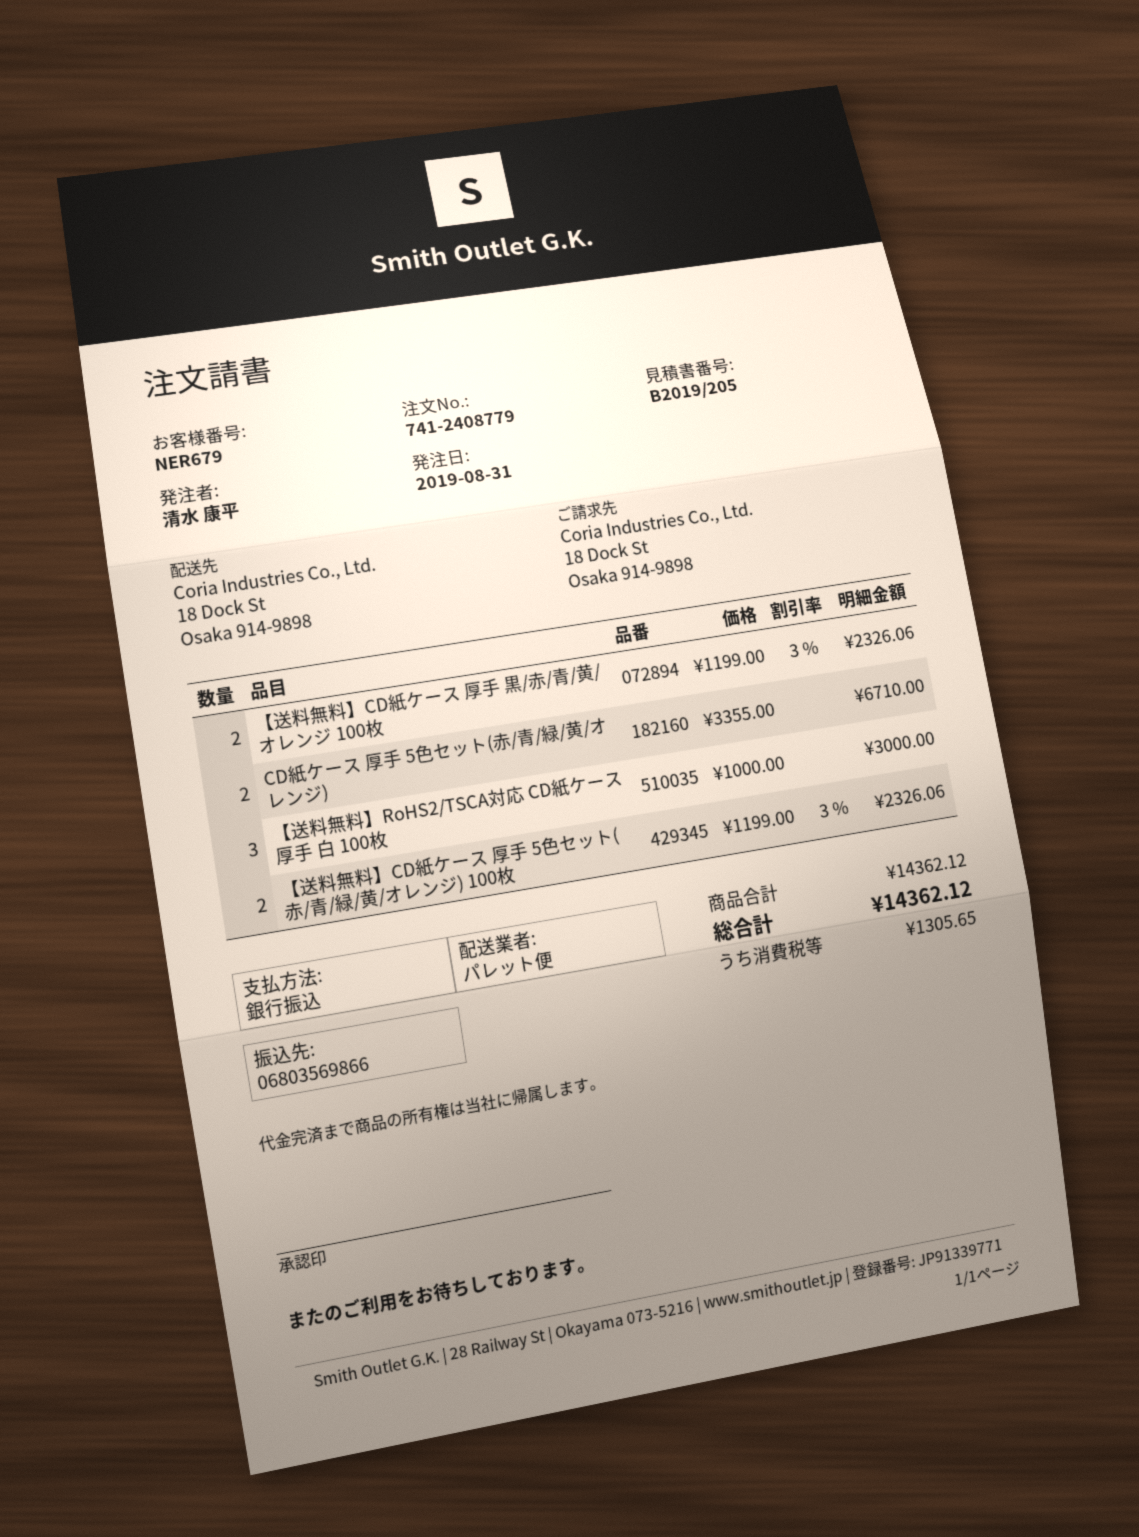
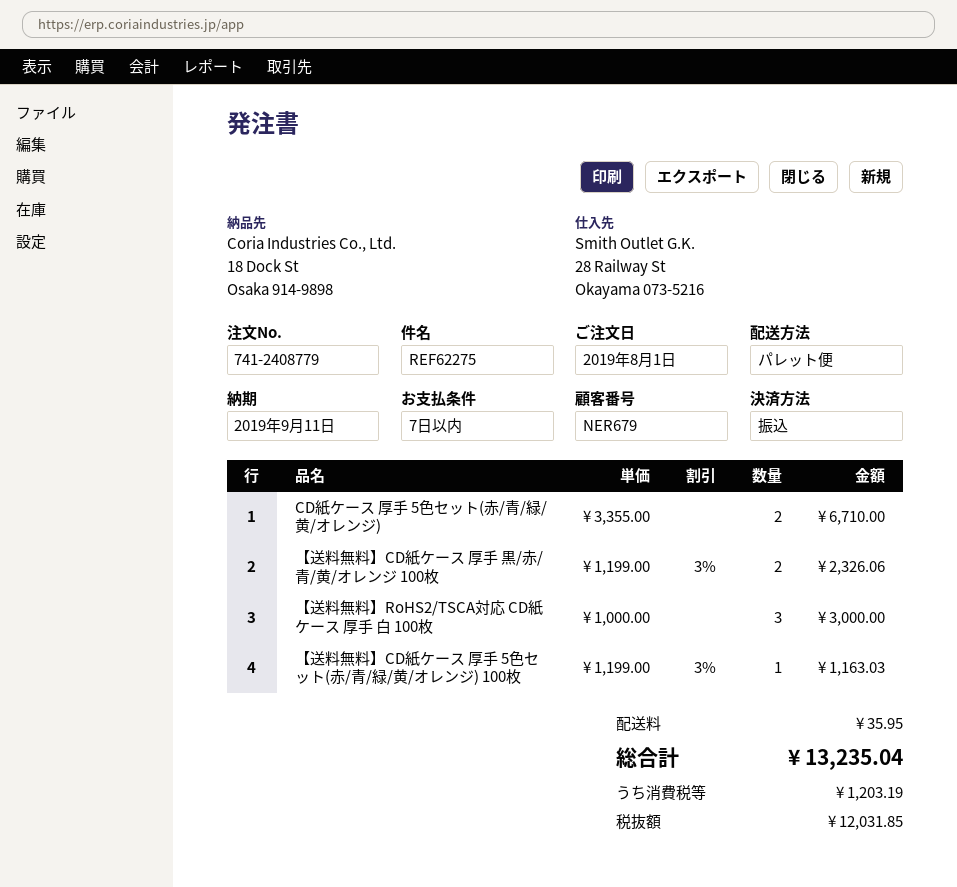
order date: 2019-08-31 -> 2019-08-01
【送料無料】CD紙ケース 厚手 5色セット(赤/青/緑/黄/オレンジ) 100枚: 2 x 1199.00 - 3% = 2326.06 -> 1 x 1199.00 - 3% = 1163.03
shipping: none -> 35.95
tax: 1305.65 -> 1203.19
total: 14362.12 -> 13235.04

